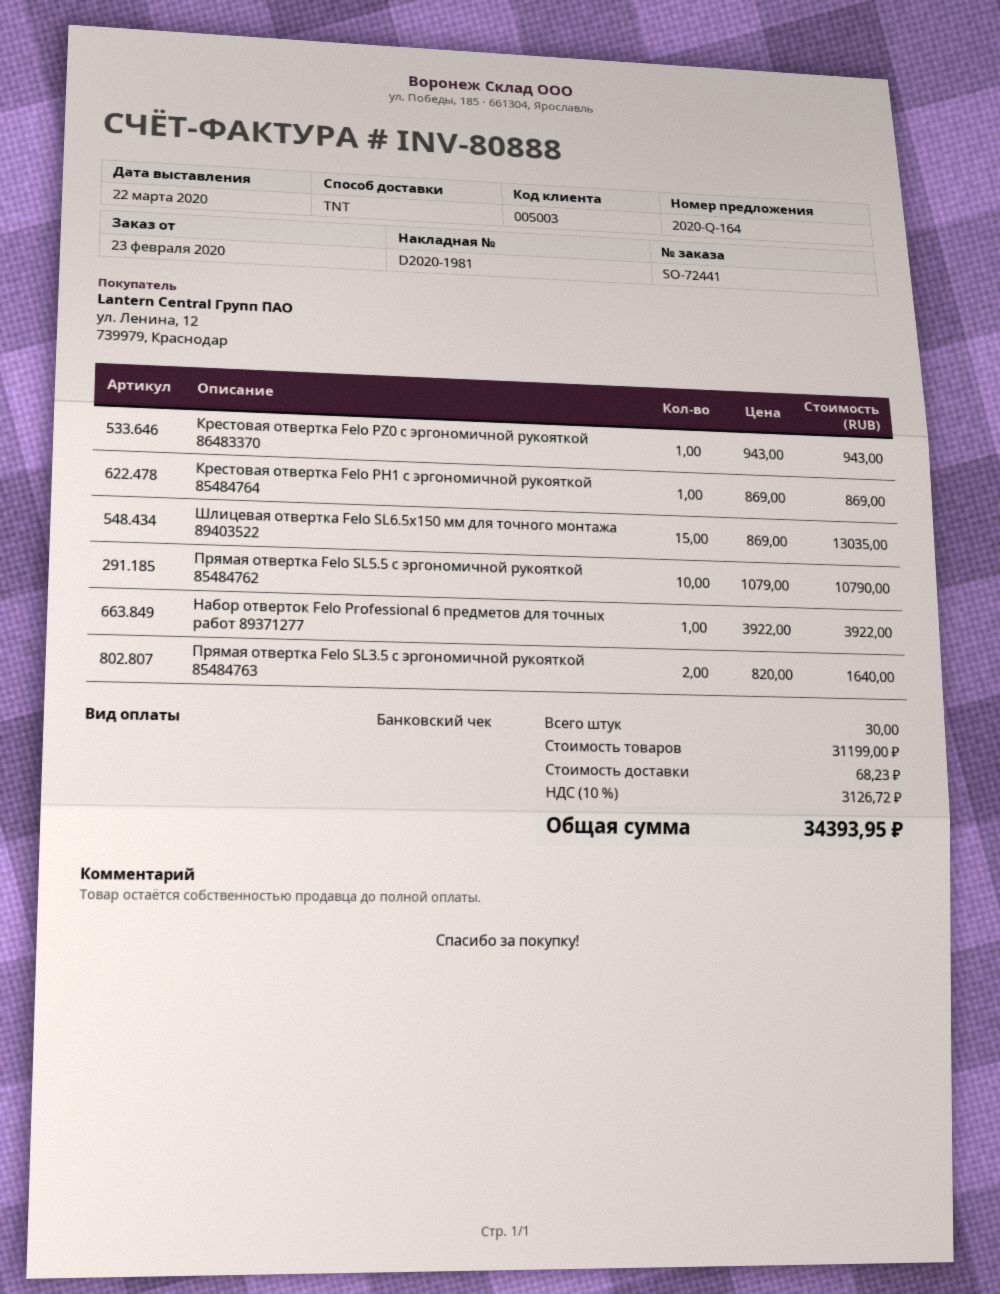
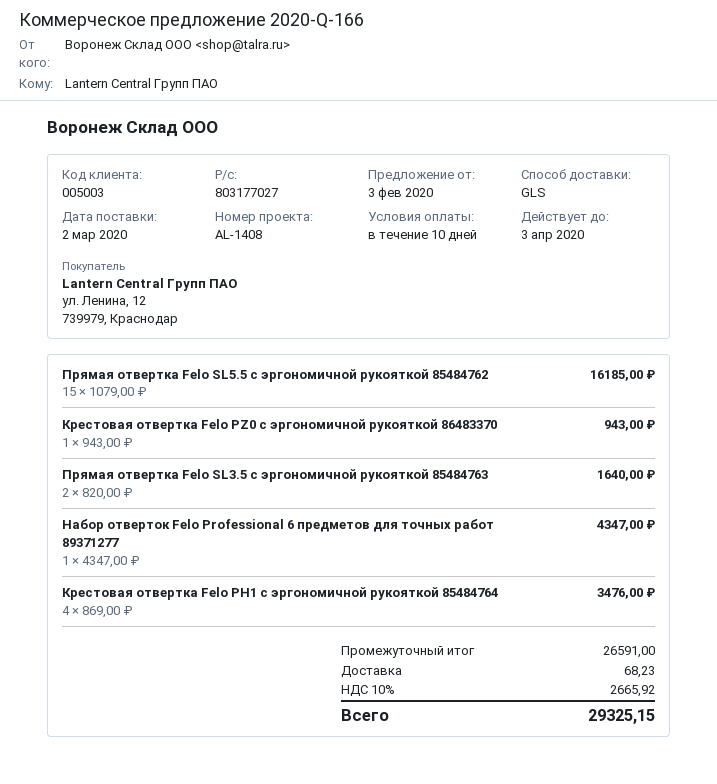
quote number: 2020-Q-164 -> 2020-Q-166
shipping method: TNT -> GLS
Крестовая отвертка Felo PH1 с эргономичной рукояткой 85484764: 1 x 869.00 = 869.00 -> 4 x 869.00 = 3476.00
Шлицевая отвертка Felo SL6.5x150 мм для точного монтажа 89403522: 15 x 869.00 = 13035.00 -> none
Прямая отвертка Felo SL5.5 с эргономичной рукояткой 85484762: 10 x 1079.00 = 10790.00 -> 15 x 1079.00 = 16185.00
Набор отверток Felo Professional 6 предметов для точных работ 89371277: 1 x 3922.00 = 3922.00 -> 1 x 4347.00 = 4347.00
subtotal: 31199.00 -> 26591.00
tax: 10% = 3126.72 -> 10% = 2665.92
total: 34393.95 -> 29325.15

